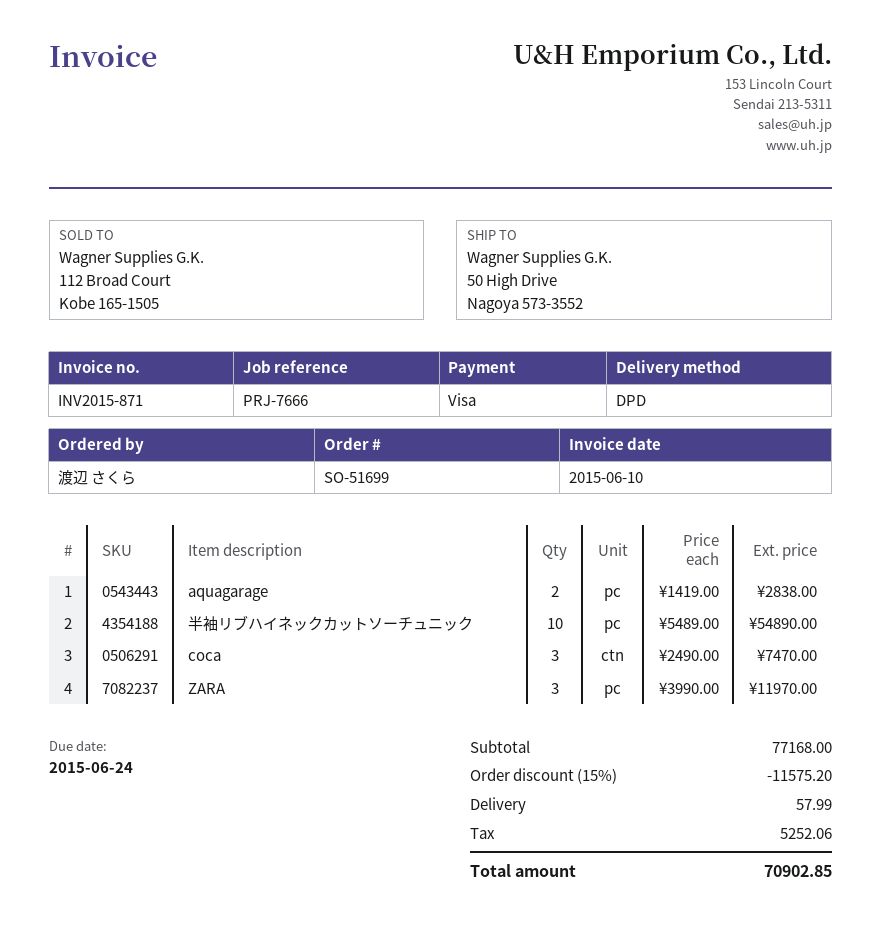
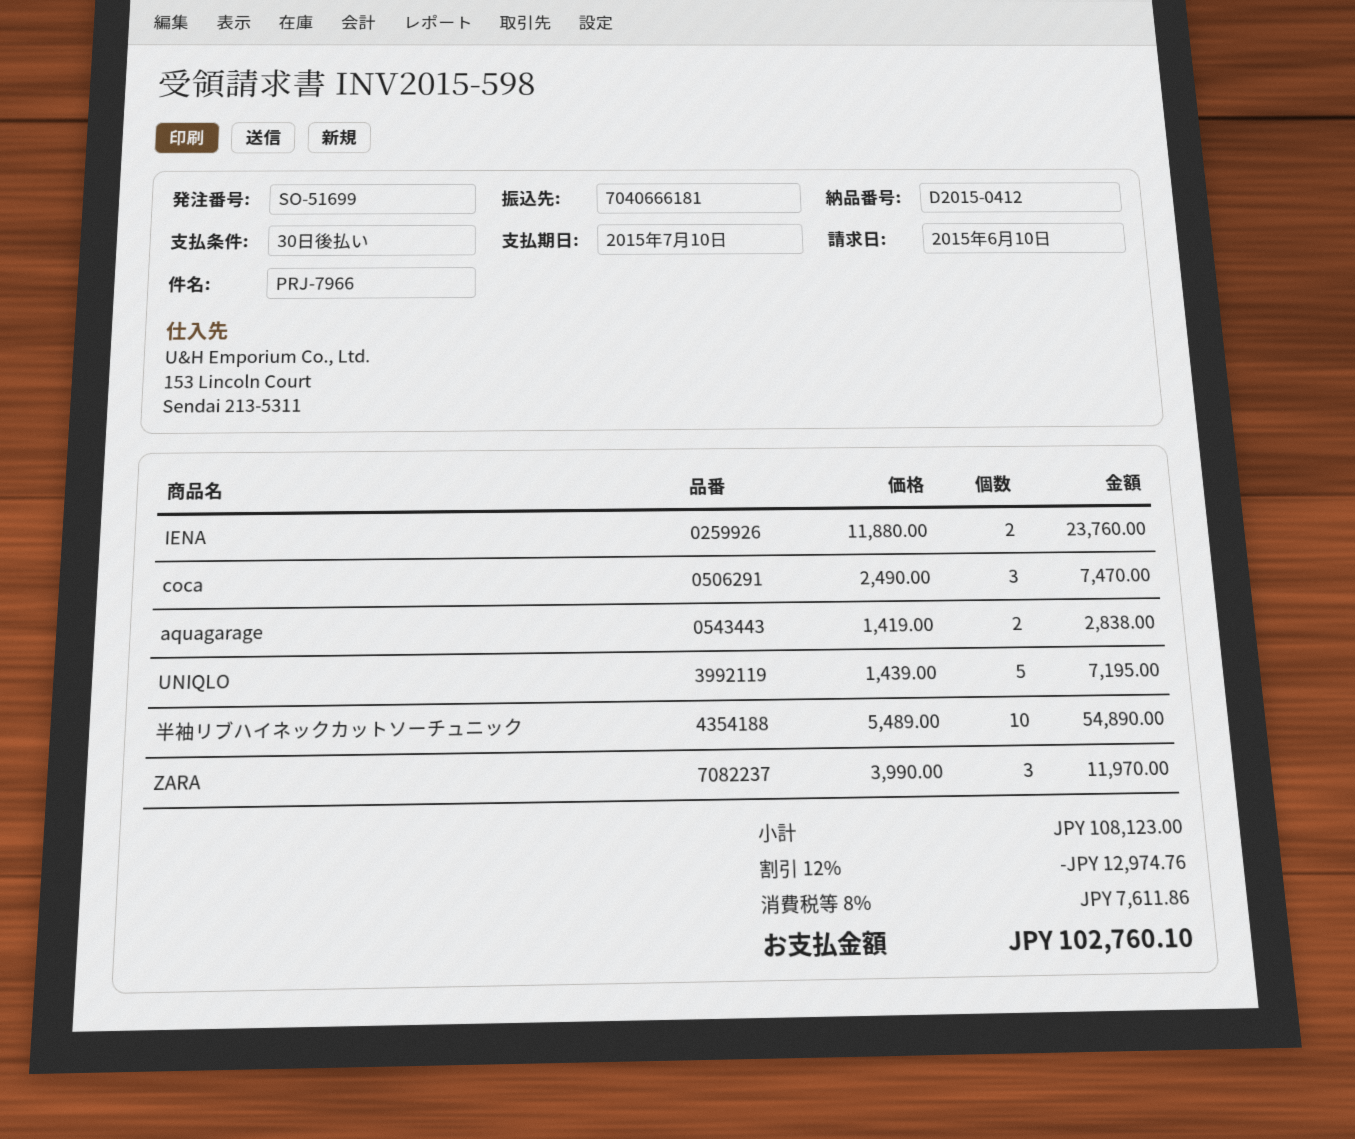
invoice number: INV2015-871 -> INV2015-598
due date: 2015-06-24 -> 2015-07-10
reference: PRJ-7666 -> PRJ-7966
IENA: none -> 2 x 11880.00 = 23760.00
UNIQLO: none -> 5 x 1439.00 = 7195.00
subtotal: 77168.00 -> 108123.00
discount: 15% = 11575.20 -> 12% = 12974.76
shipping: 57.99 -> none
tax: 5252.06 -> 7611.86
total: 70902.85 -> 102760.10

